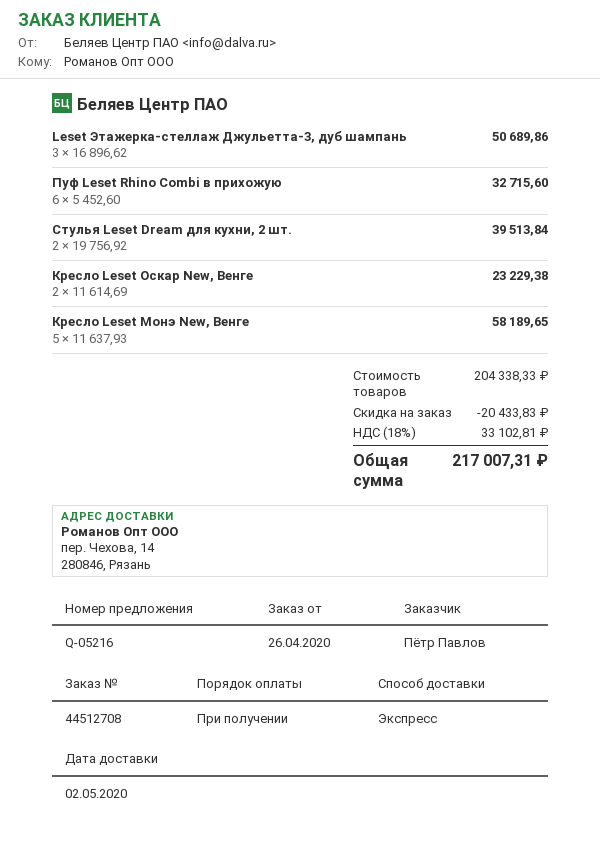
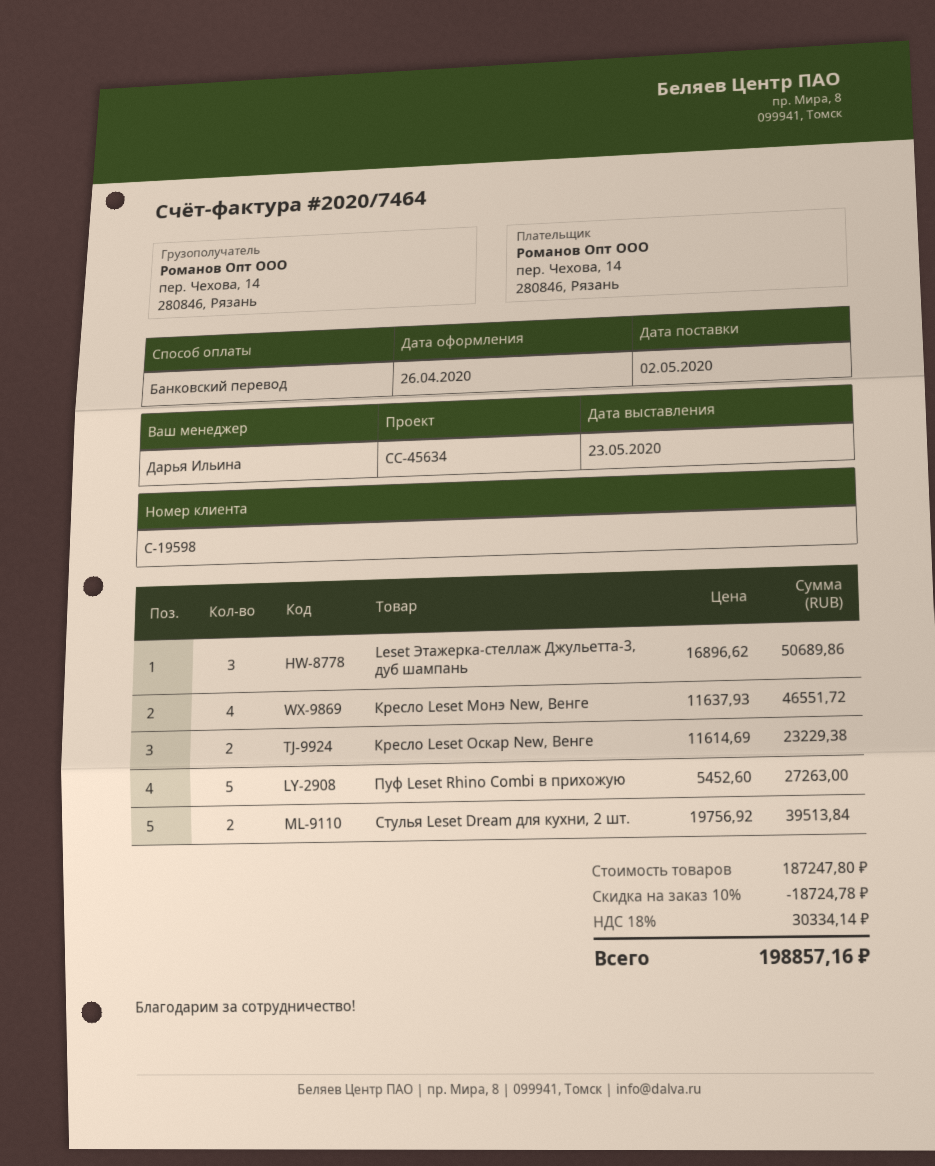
Пуф Leset Rhino Combi в прихожую: 6 x 5452.60 = 32715.60 -> 5 x 5452.60 = 27263.00
Кресло Leset Монэ New, Венге: 5 x 11637.93 = 58189.65 -> 4 x 11637.93 = 46551.72
subtotal: 204338.33 -> 187247.80
discount: 20433.83 -> 18724.78
tax: 18% = 33102.81 -> 18% = 30334.14
total: 217007.31 -> 198857.16

